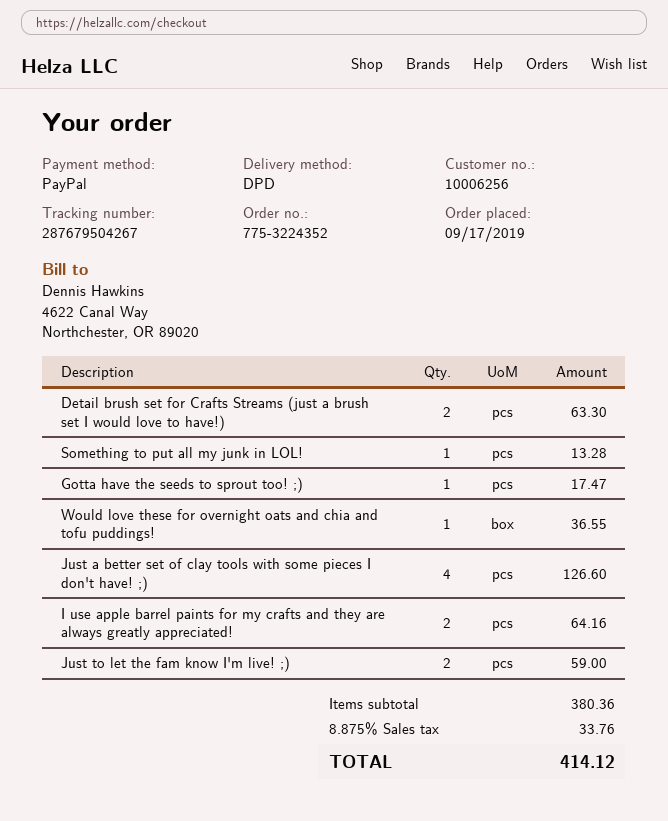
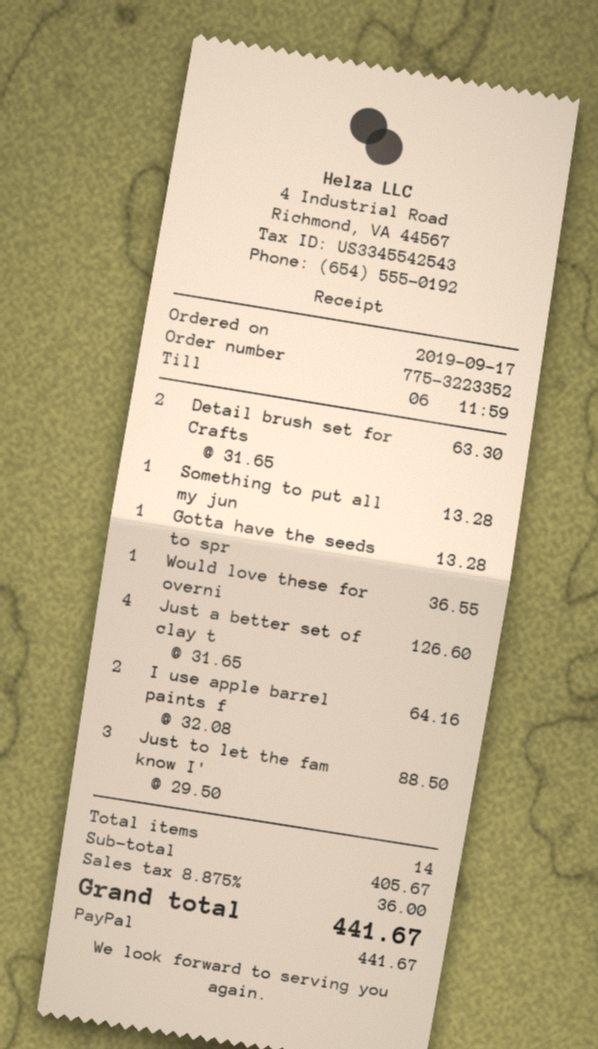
order number: 775-3224352 -> 775-3223352
Gotta have the seeds to sprout too! ;): 1 for 17.47 -> 1 for 13.28
Just to let the fam know I'm live! ;): 2 for 59.00 -> 3 for 88.50
subtotal: 380.36 -> 405.67
tax: 8.875% = 33.76 -> 8.875% = 36.00
total: 414.12 -> 441.67

